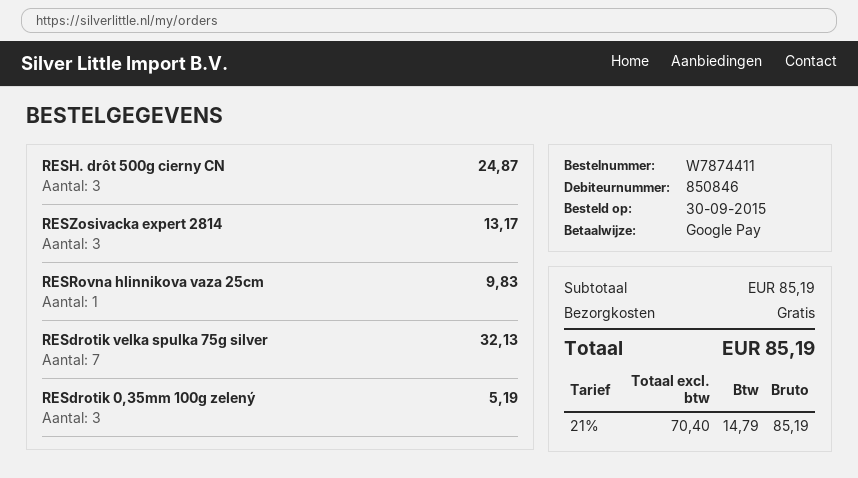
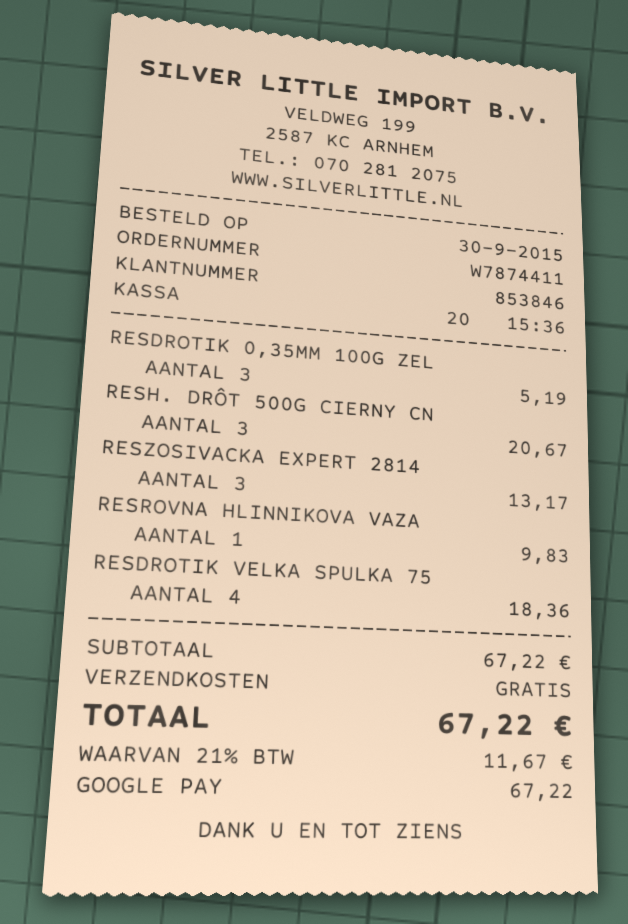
customer number: 850846 -> 853846
RESH. drôt 500g cierny CN: 3 for 24.87 -> 3 for 20.67
RESdrotik velka spulka 75g silver: 7 for 32.13 -> 4 for 18.36
subtotal: 85.19 -> 67.22
tax: 21% = 14.79 -> 21% = 11.67
total: 85.19 -> 67.22

